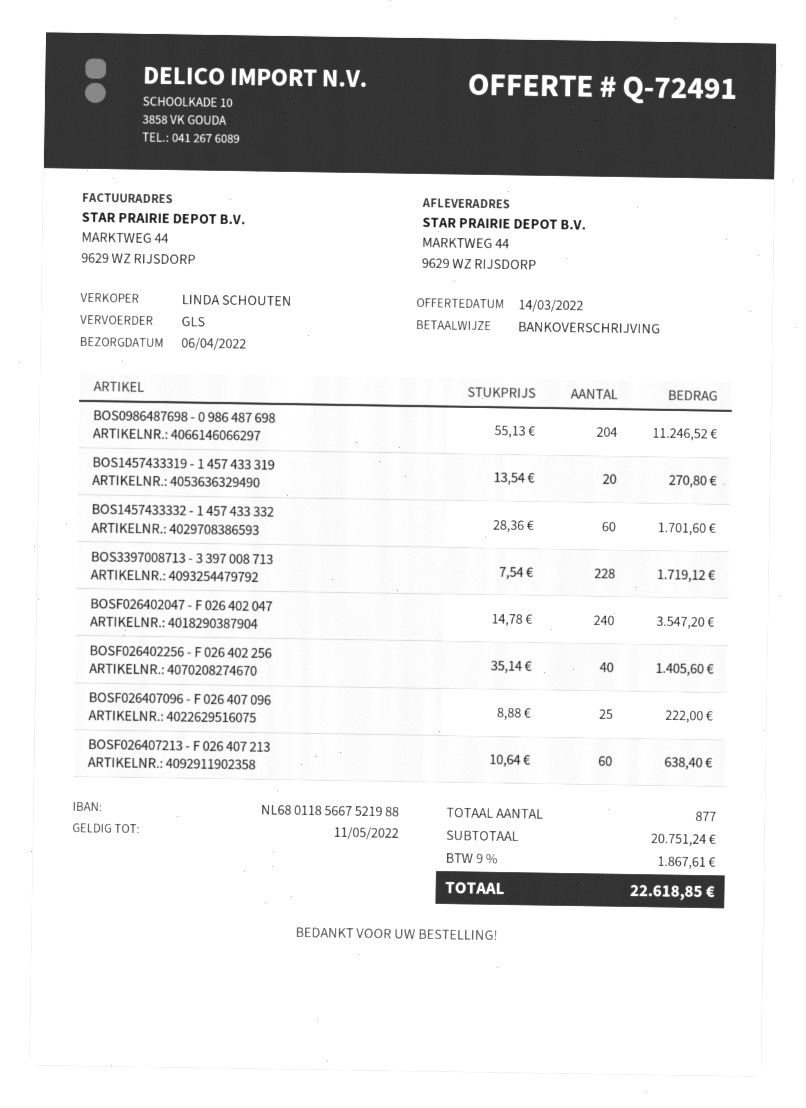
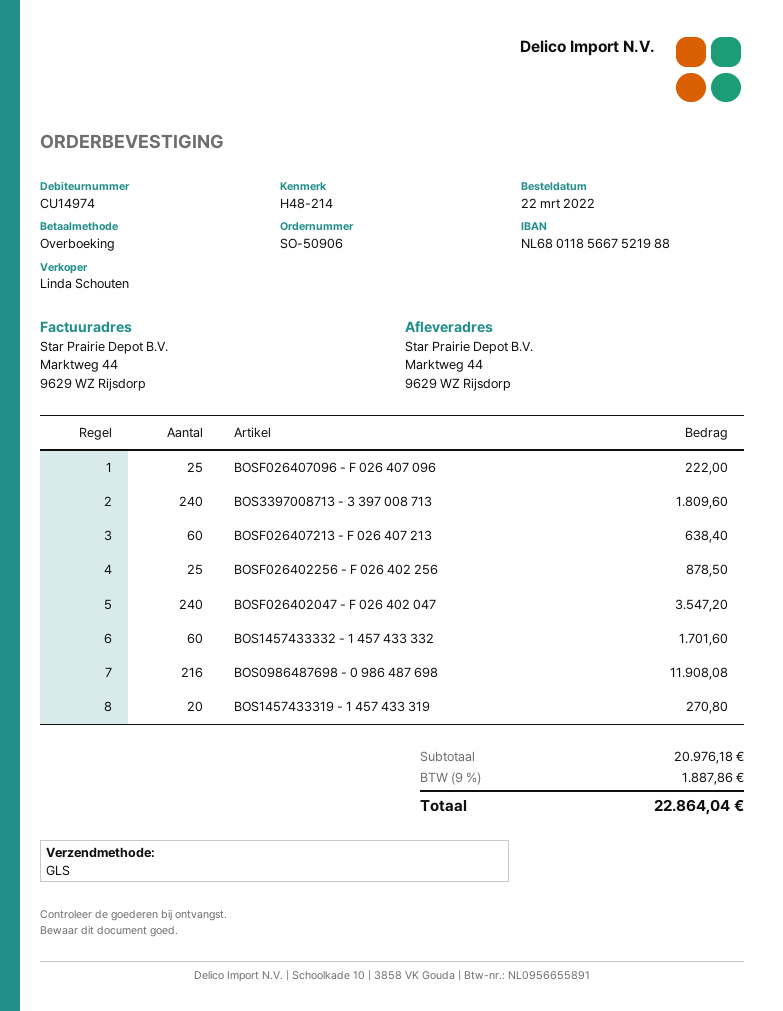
BOS0986487698 - 0 986 487 698: 204 for 11246.52 -> 216 for 11908.08
BOS3397008713 - 3 397 008 713: 228 for 1719.12 -> 240 for 1809.60
BOSF026402256 - F 026 402 256: 40 for 1405.60 -> 25 for 878.50
subtotal: 20751.24 -> 20976.18
tax: 9% = 1867.61 -> 9% = 1887.86
total: 22618.85 -> 22864.04

